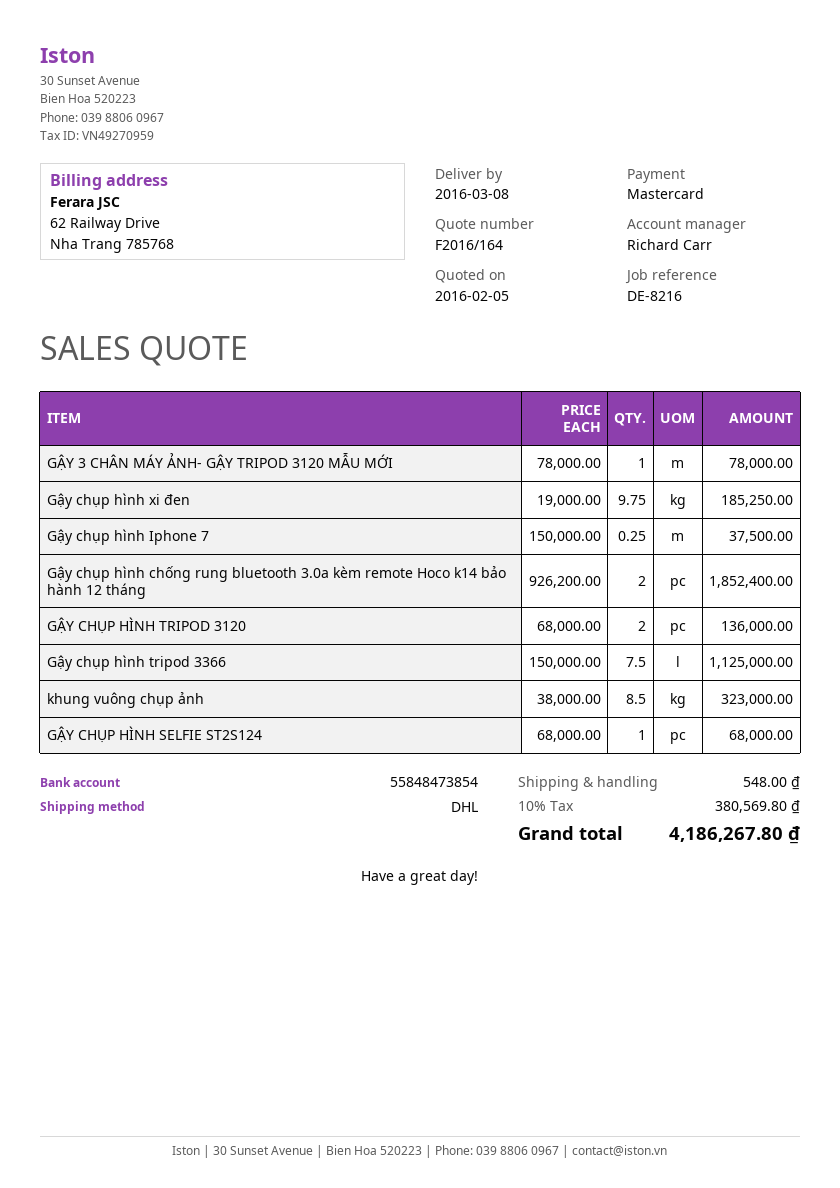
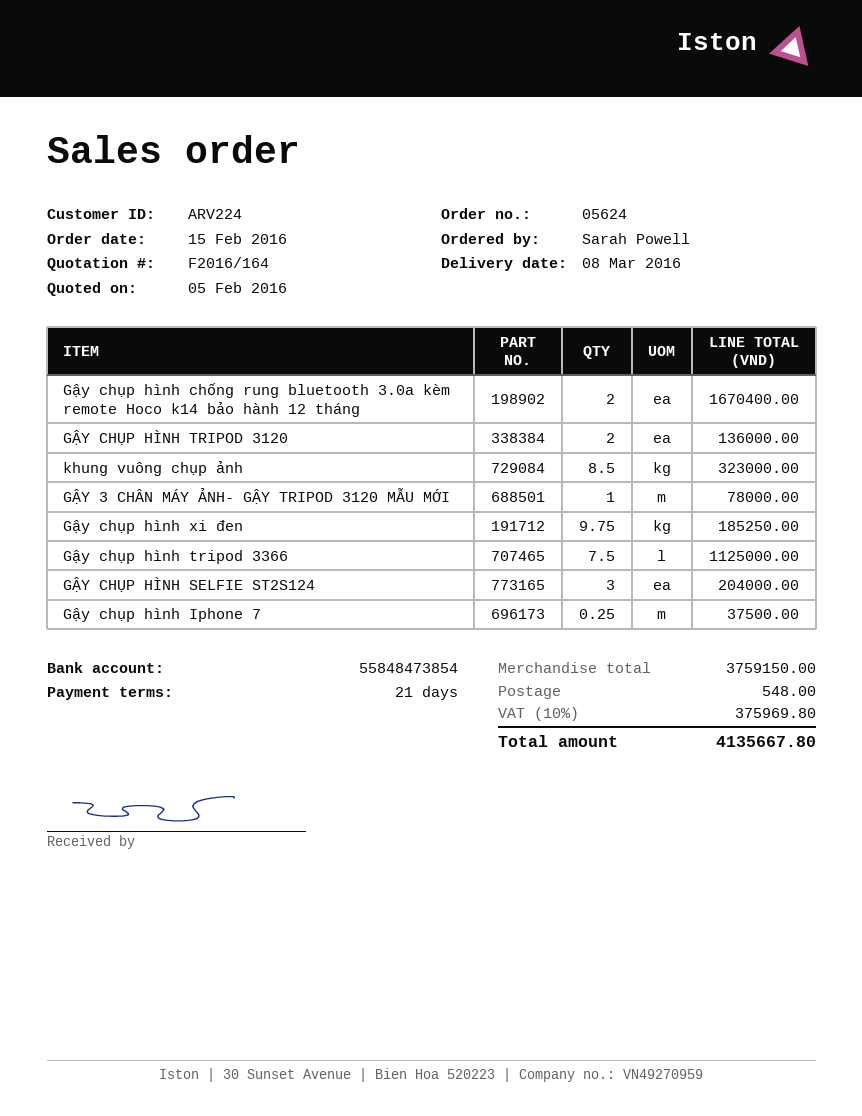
Gậy chụp hình chống rung bluetooth 3.0a kèm remote Hoco k14 bảo hành 12 tháng: 2 for 1852400.00 -> 2 for 1670400.00
GẬY CHỤP HÌNH SELFIE ST2S124: 1 for 68000.00 -> 3 for 204000.00
tax: 10% = 380569.80 -> 10% = 375969.80
total: 4186267.80 -> 4135667.80

